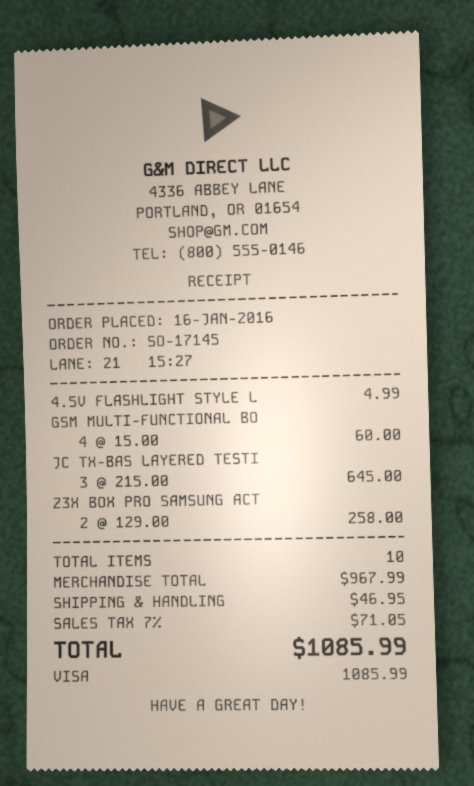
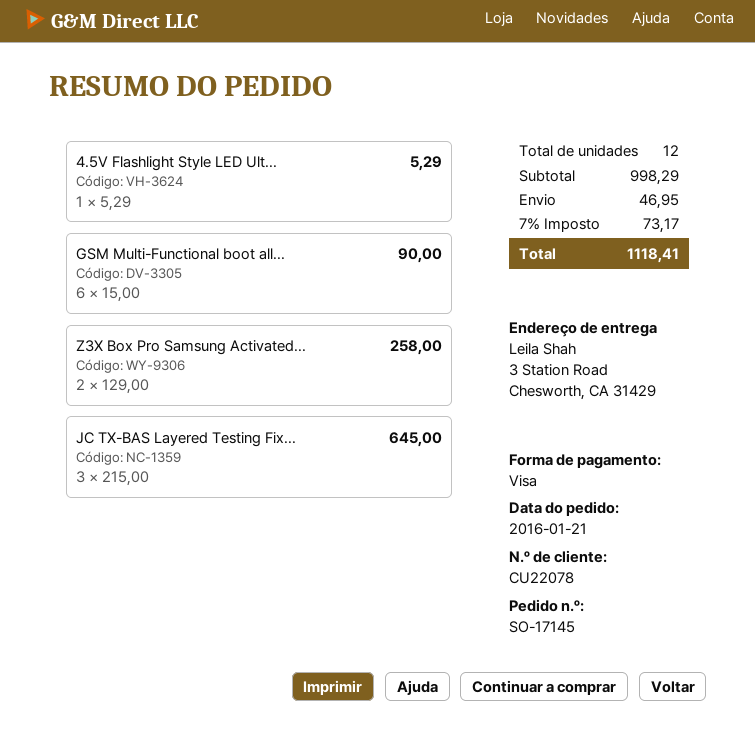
order date: 2016-01-16 -> 2016-01-21
4.5V FLASHLIGHT STYLE L: 1 x 4.99 = 4.99 -> 1 x 5.29 = 5.29
GSM MULTI-FUNCTIONAL BO: 4 x 15.00 = 60.00 -> 6 x 15.00 = 90.00
total quantity: 10 -> 12
subtotal: 967.99 -> 998.29
tax: 7% = 71.05 -> 7% = 73.17
total: 1085.99 -> 1118.41

